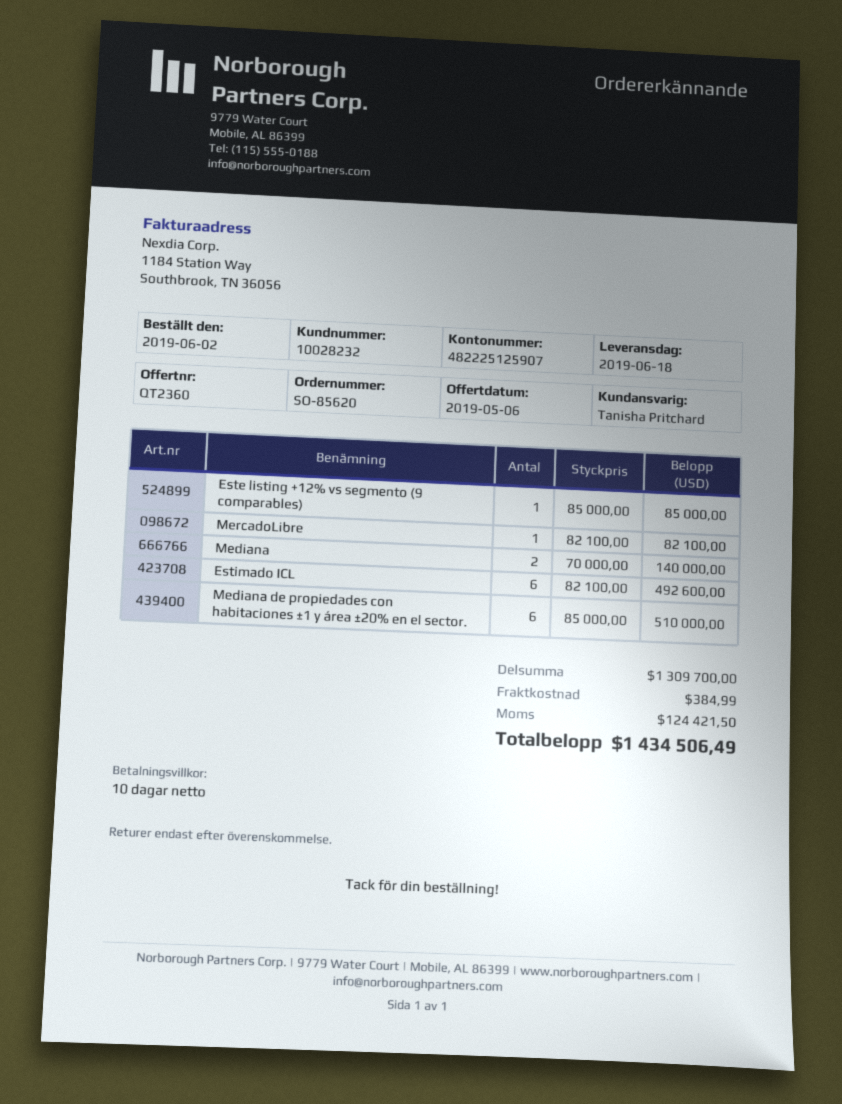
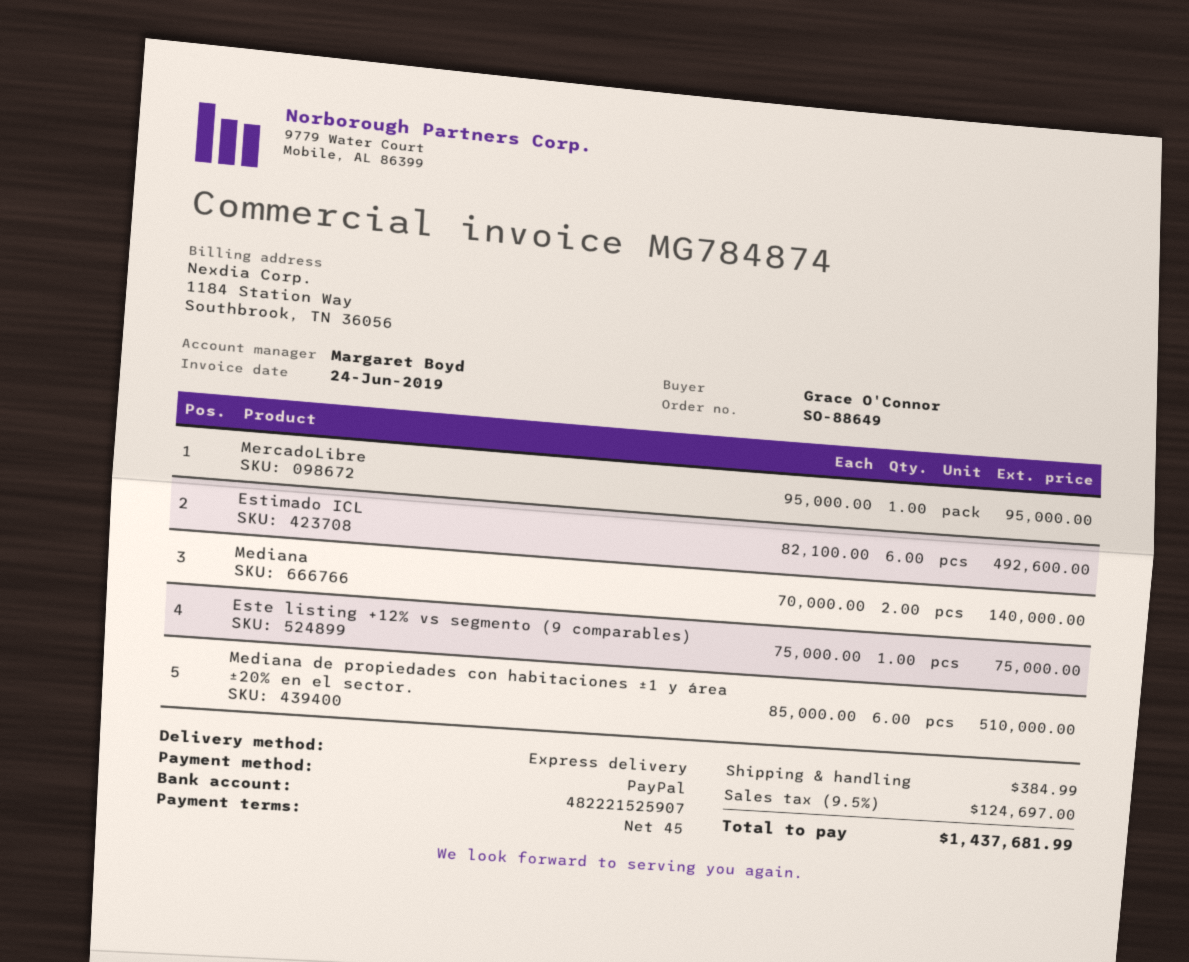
order number: SO-85620 -> SO-88649
payment terms: 10 days -> 45 days
sales rep: Tanisha Pritchard -> Margaret Boyd
bank account: 482225125907 -> 482221525907
Este listing +12% vs segmento (9 comparables): 1 x 85000.00 = 85000.00 -> 1 x 75000.00 = 75000.00
MercadoLibre: 1 x 82100.00 = 82100.00 -> 1 x 95000.00 = 95000.00
tax: 124421.50 -> 124697.00
total: 1434506.49 -> 1437681.99

